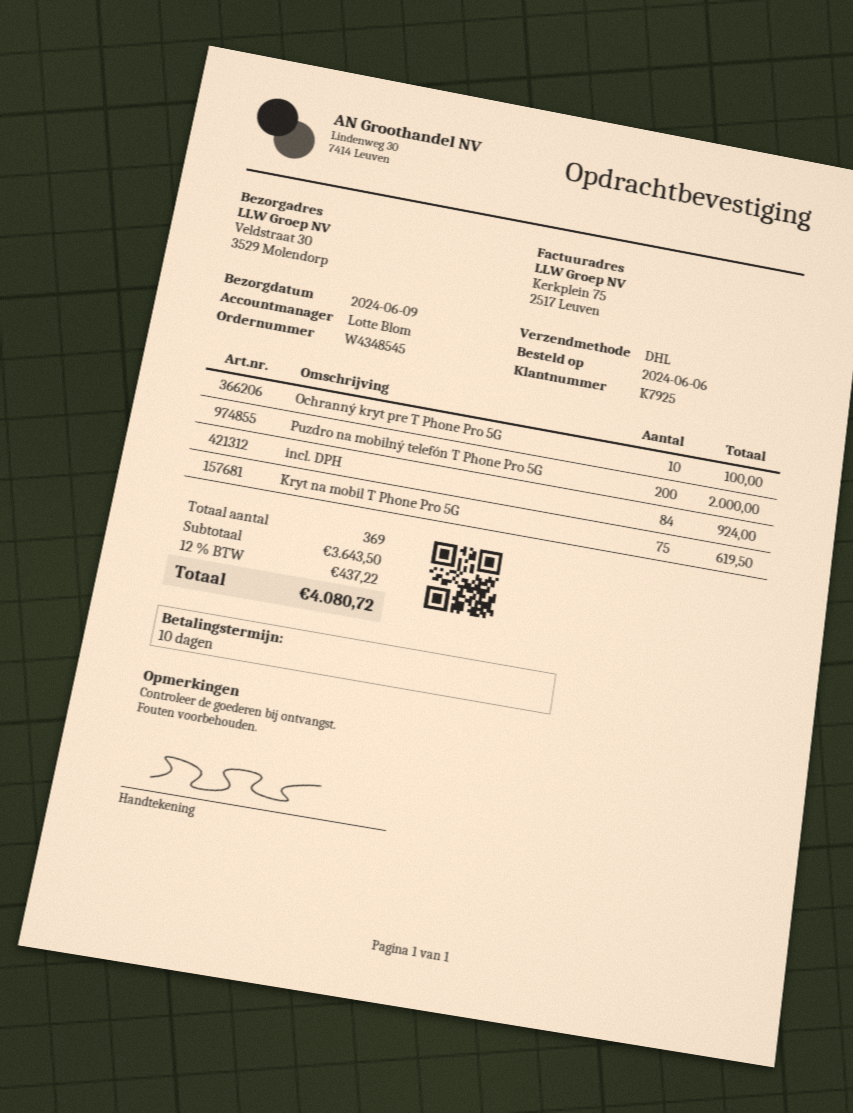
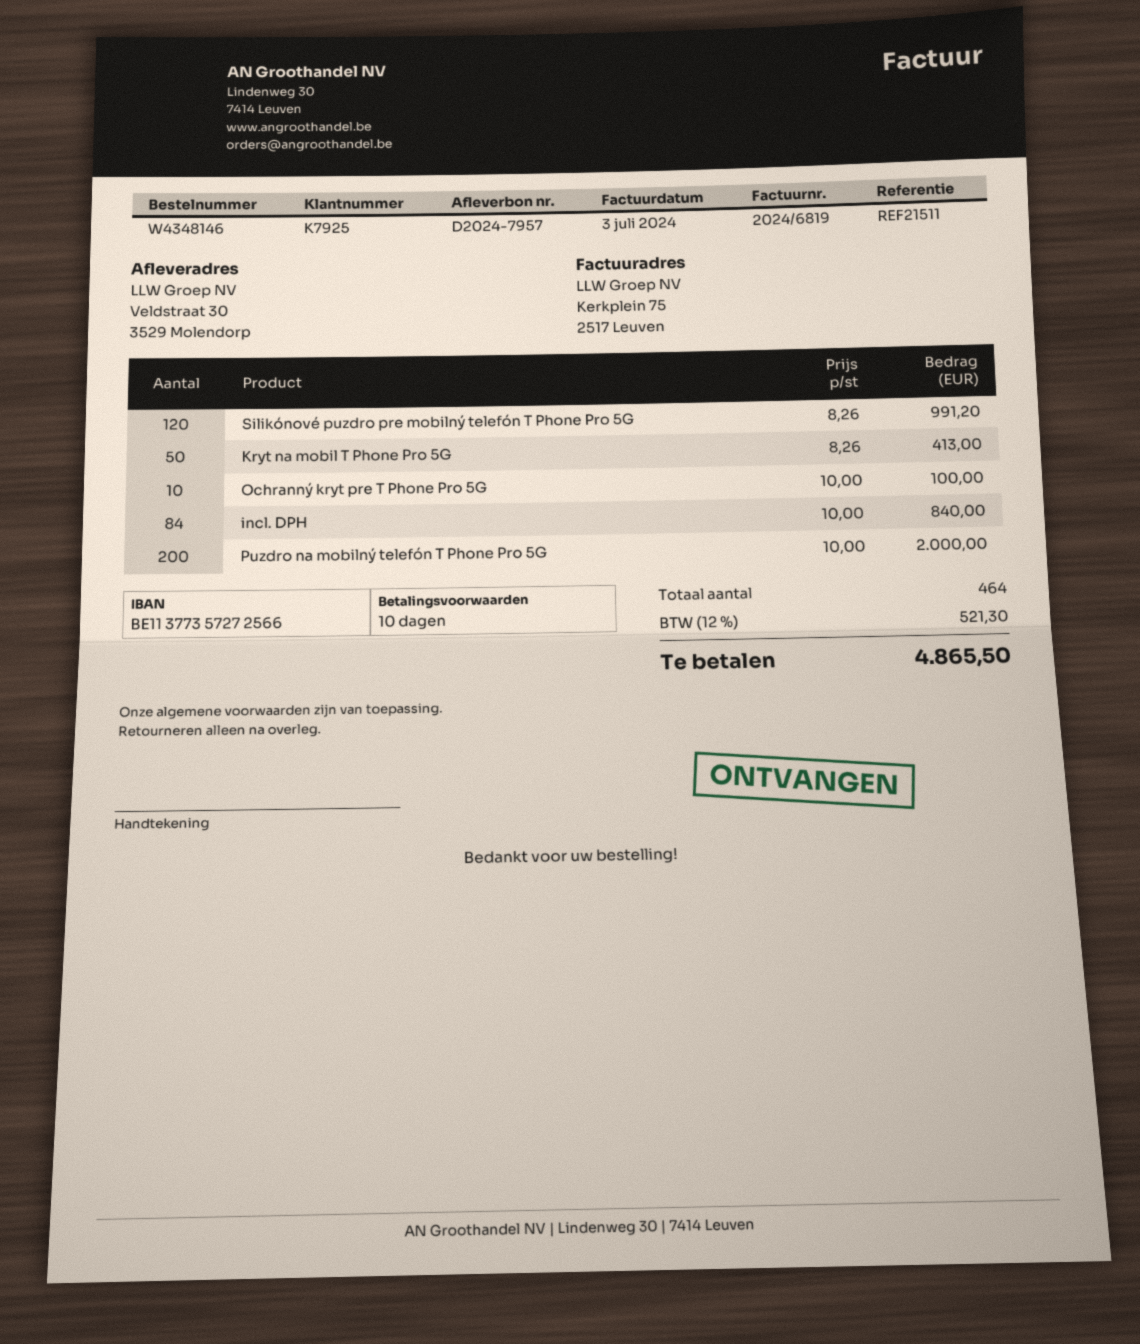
order number: W4348545 -> W4348146
incl. DPH: 84 for 924.00 -> 84 for 840.00
Kryt na mobil T Phone Pro 5G: 75 for 619.50 -> 50 for 413.00
Silikónové puzdro pre mobilný telefón T Phone Pro 5G: none -> 120 for 991.20
total quantity: 369 -> 464
tax: 12% = 437.22 -> 12% = 521.30
total: 4080.72 -> 4865.50

